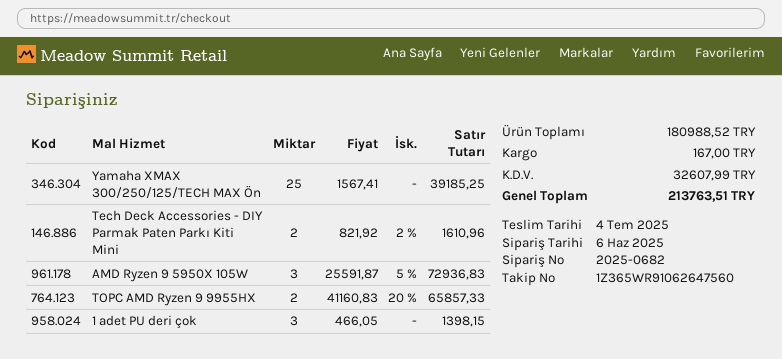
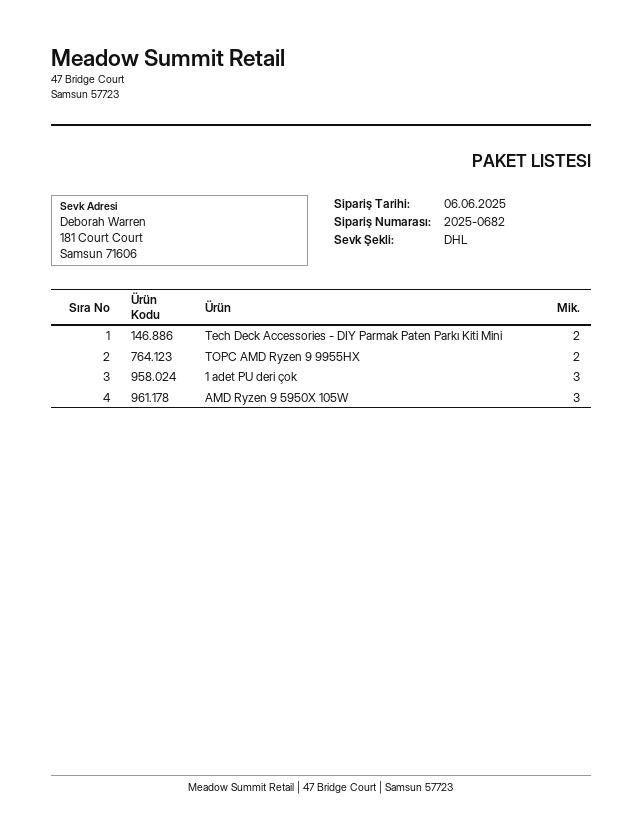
Yamaha XMAX 300/250/125/TECH MAX Ön: 25 -> none

